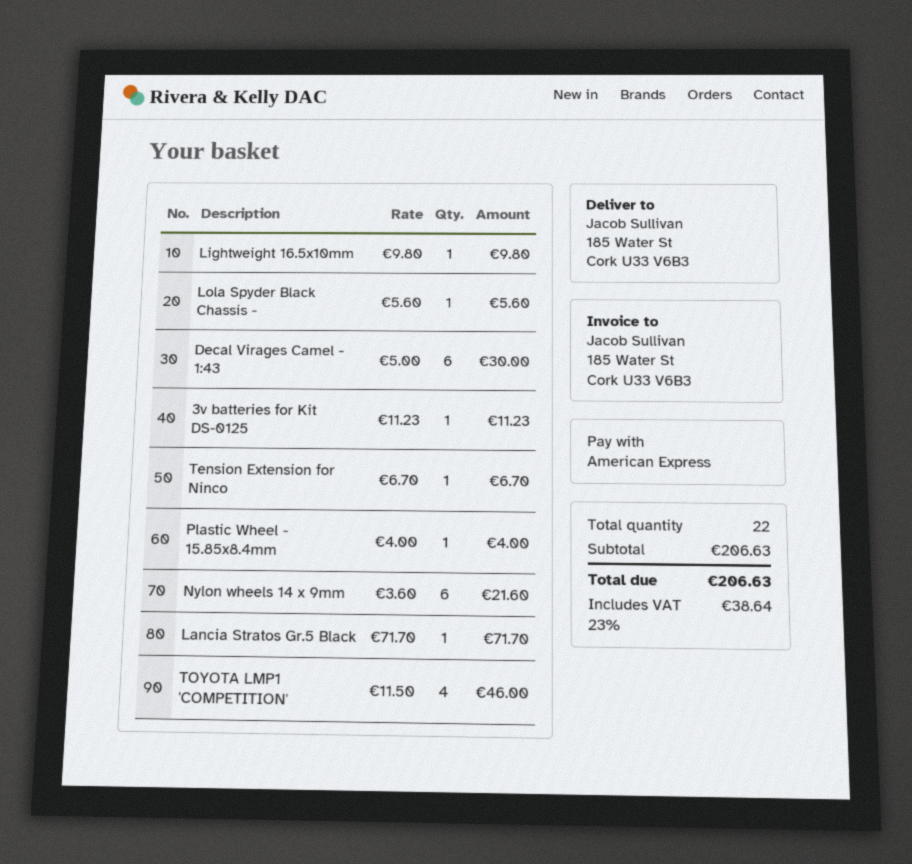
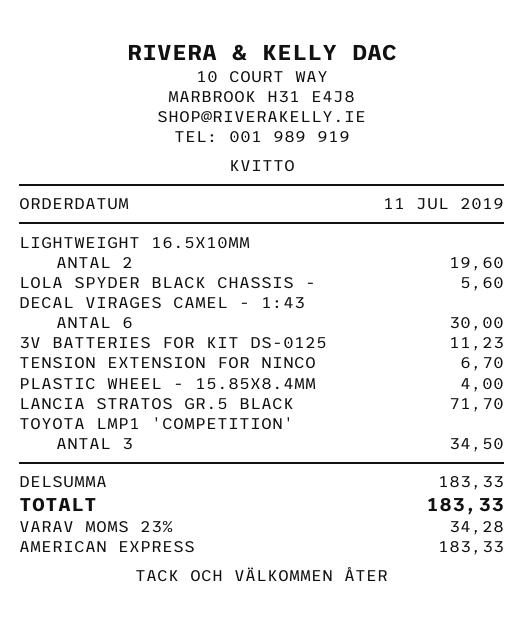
Lightweight 16.5x10mm: 1 for 9.80 -> 2 for 19.60
Nylon wheels 14 x 9mm: 6 for 21.60 -> none
TOYOTA LMP1 'COMPETITION': 4 for 46.00 -> 3 for 34.50
subtotal: 206.63 -> 183.33
tax: 23% = 38.64 -> 23% = 34.28
total: 206.63 -> 183.33

